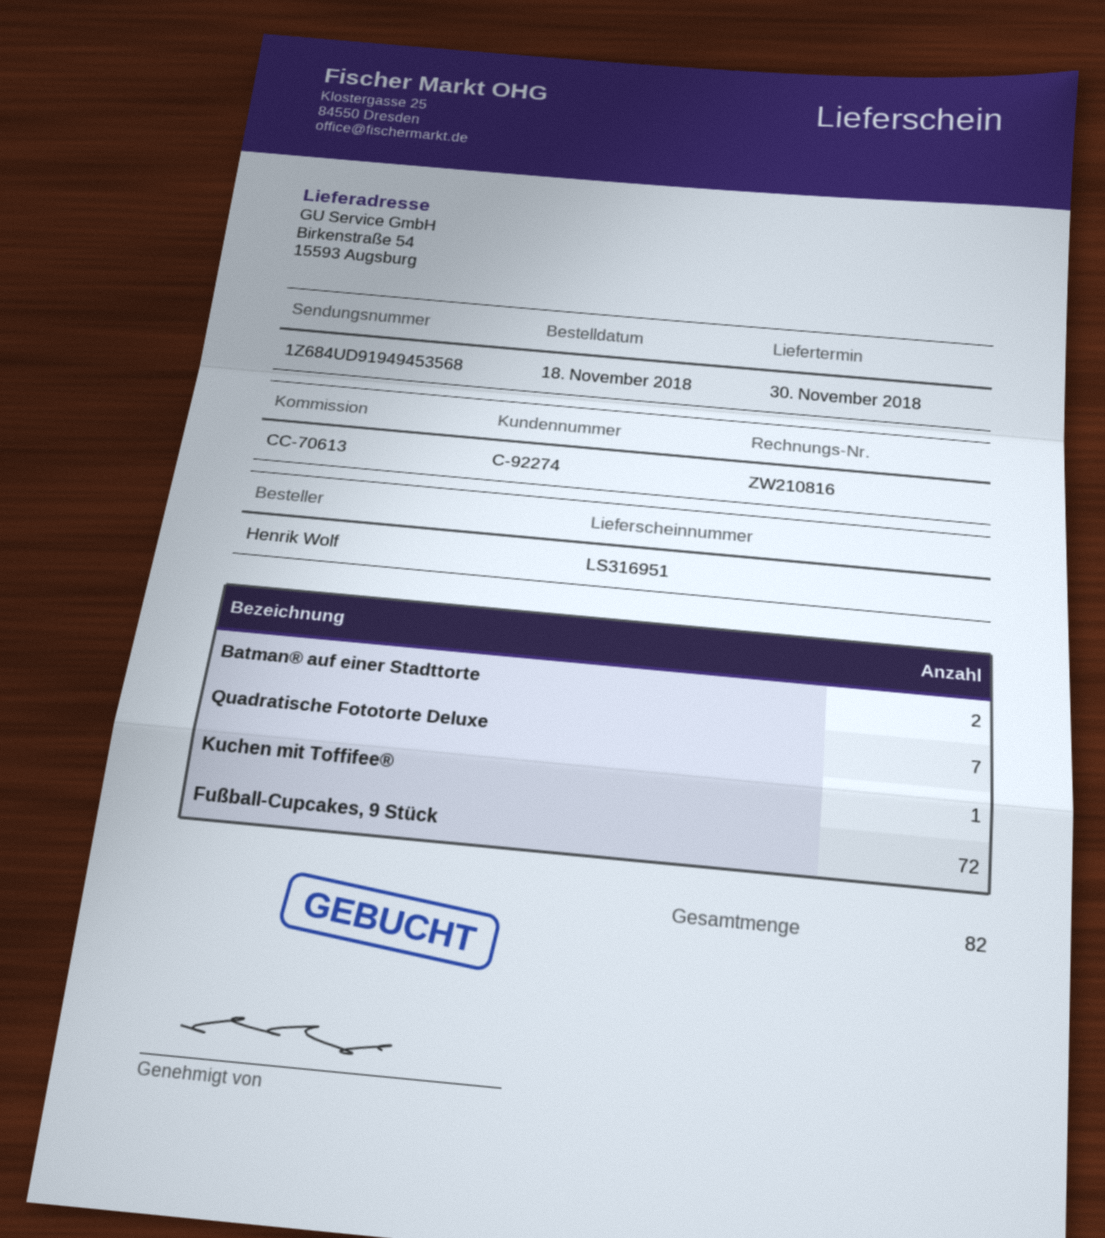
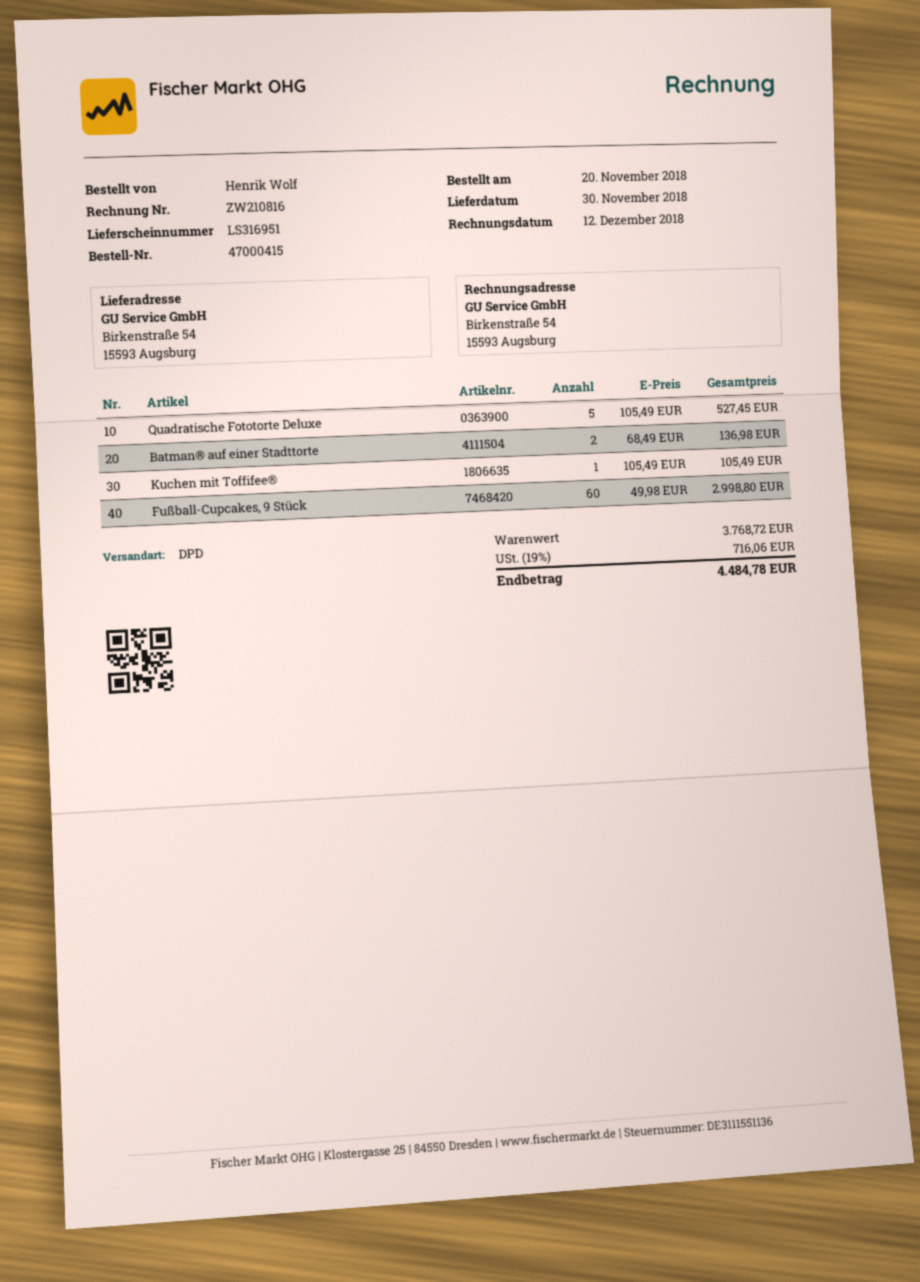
order date: 2018-11-18 -> 2018-11-20
Quadratische Fototorte Deluxe: 7 -> 5
Fußball-Cupcakes, 9 Stück: 72 -> 60

